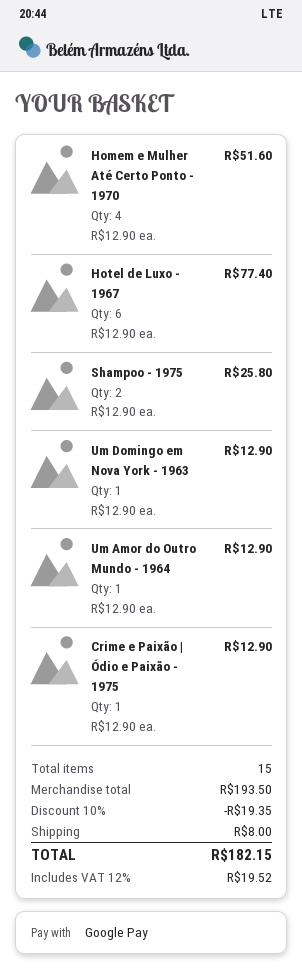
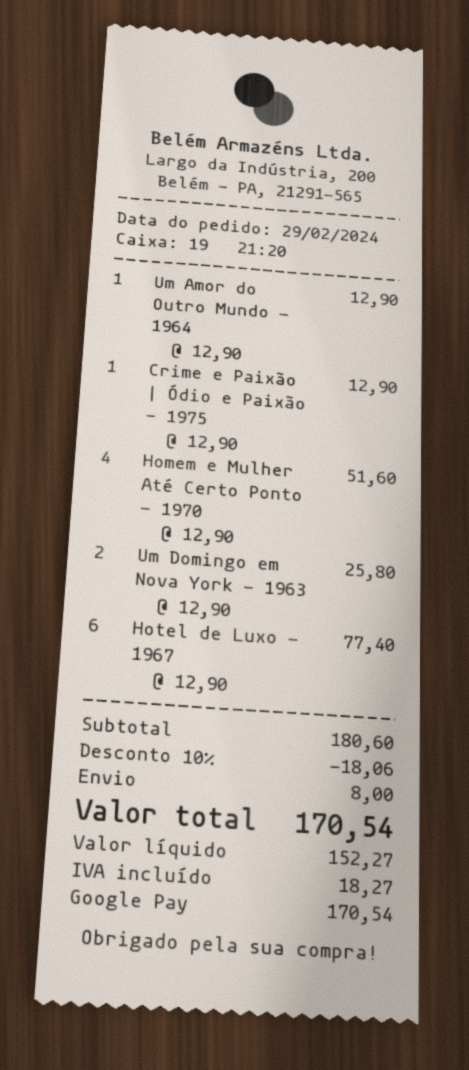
Shampoo - 1975: 2 x 12.90 = 25.80 -> none
Um Domingo em Nova York - 1963: 1 x 12.90 = 12.90 -> 2 x 12.90 = 25.80
subtotal: 193.50 -> 180.60
discount: 10% = 19.35 -> 10% = 18.06
tax: 19.52 -> 18.27
total: 182.15 -> 170.54

